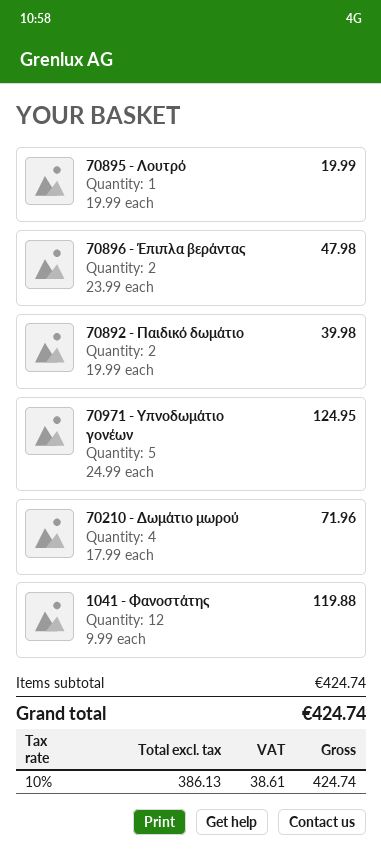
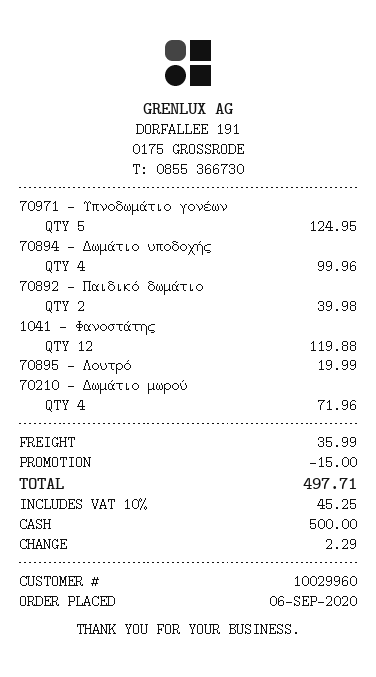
70896 - Έπιπλα βεράντας: 2 for 47.98 -> none
70894 - Δωμάτιο υποδοχής: none -> 4 for 99.96
discount: none -> 15.00
shipping: none -> 35.99
tax: 10% = 38.61 -> 10% = 45.25
total: 424.74 -> 497.71

